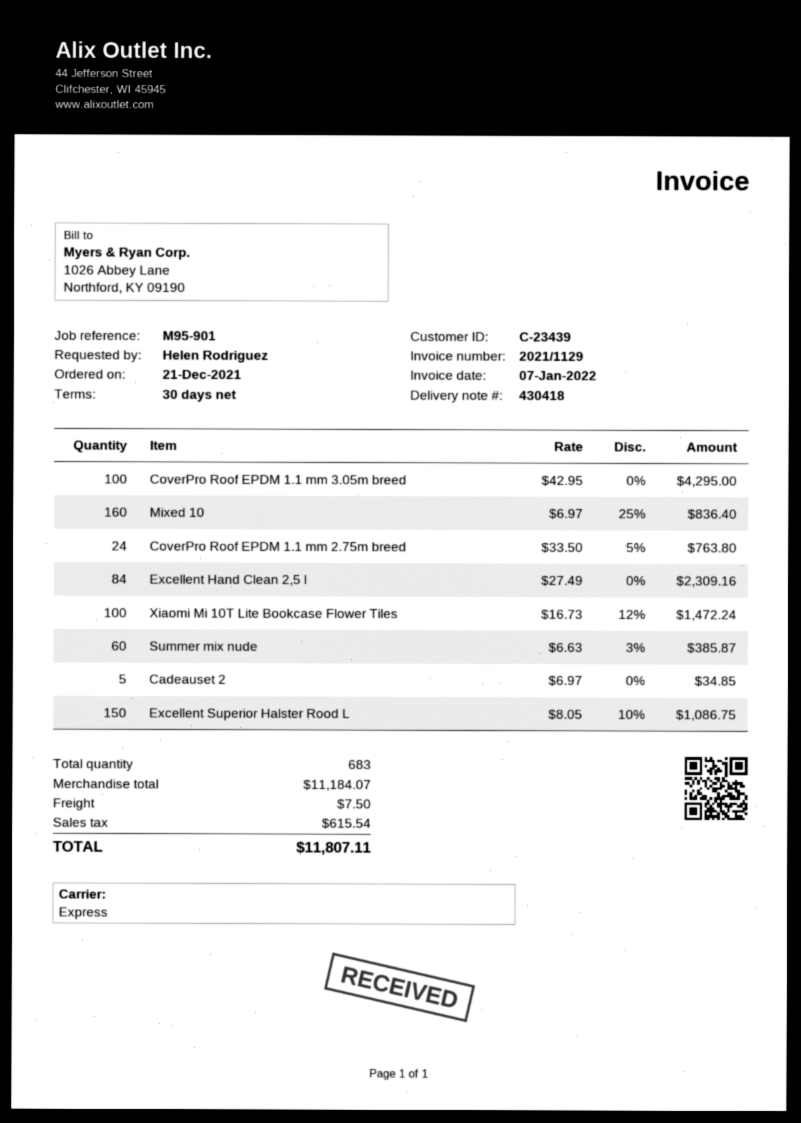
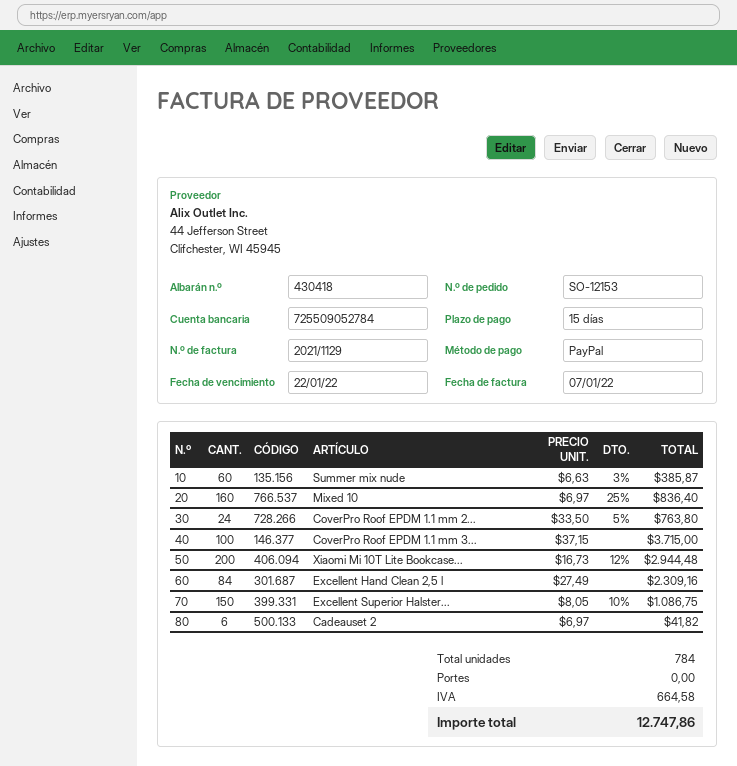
payment terms: 30 days -> 15 days
CoverPro Roof EPDM 1.1 mm 3.05m breed: 100 x 42.95 = 4295.00 -> 100 x 37.15 = 3715.00
Xiaomi Mi 10T Lite Bookcase Flower Tiles: 100 x 16.73 - 12% = 1472.24 -> 200 x 16.73 - 12% = 2944.48
Cadeauset 2: 5 x 6.97 = 34.85 -> 6 x 6.97 = 41.82
total quantity: 683 -> 784
shipping: 7.50 -> 0.00
tax: 615.54 -> 664.58
total: 11807.11 -> 12747.86

